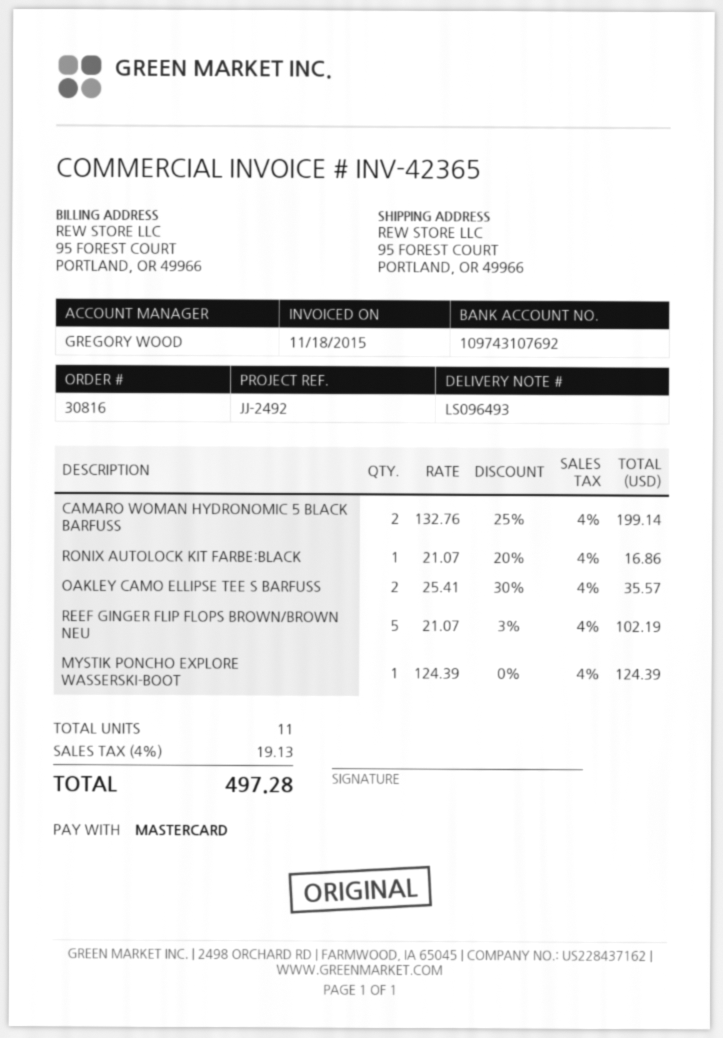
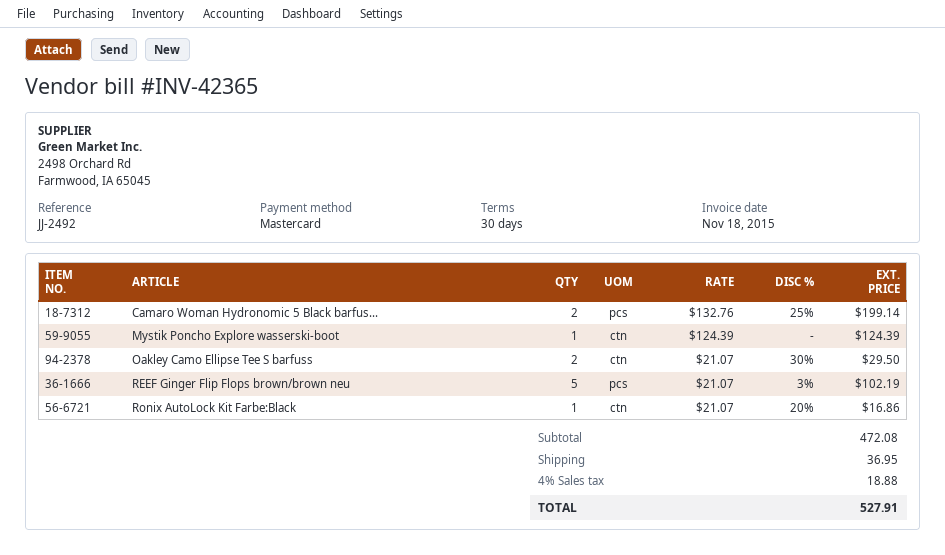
OAKLEY CAMO ELLIPSE TEE S BARFUSS: 2 x 25.41 - 30% = 35.57 -> 2 x 21.07 - 30% = 29.50
shipping: none -> 36.95
tax: 4% = 19.13 -> 4% = 18.88
total: 497.28 -> 527.91

